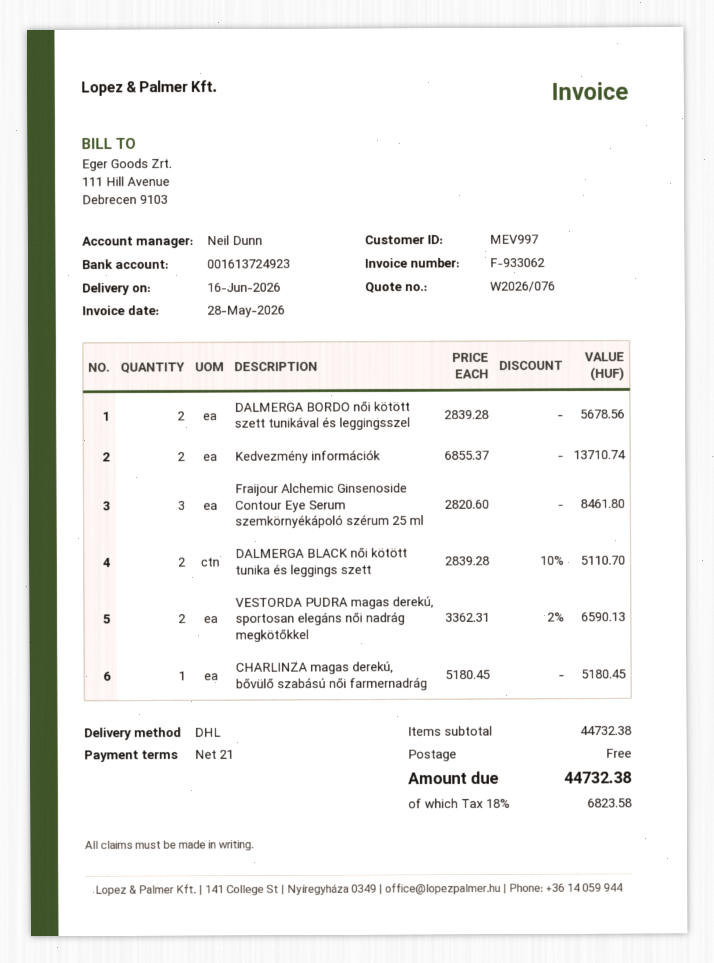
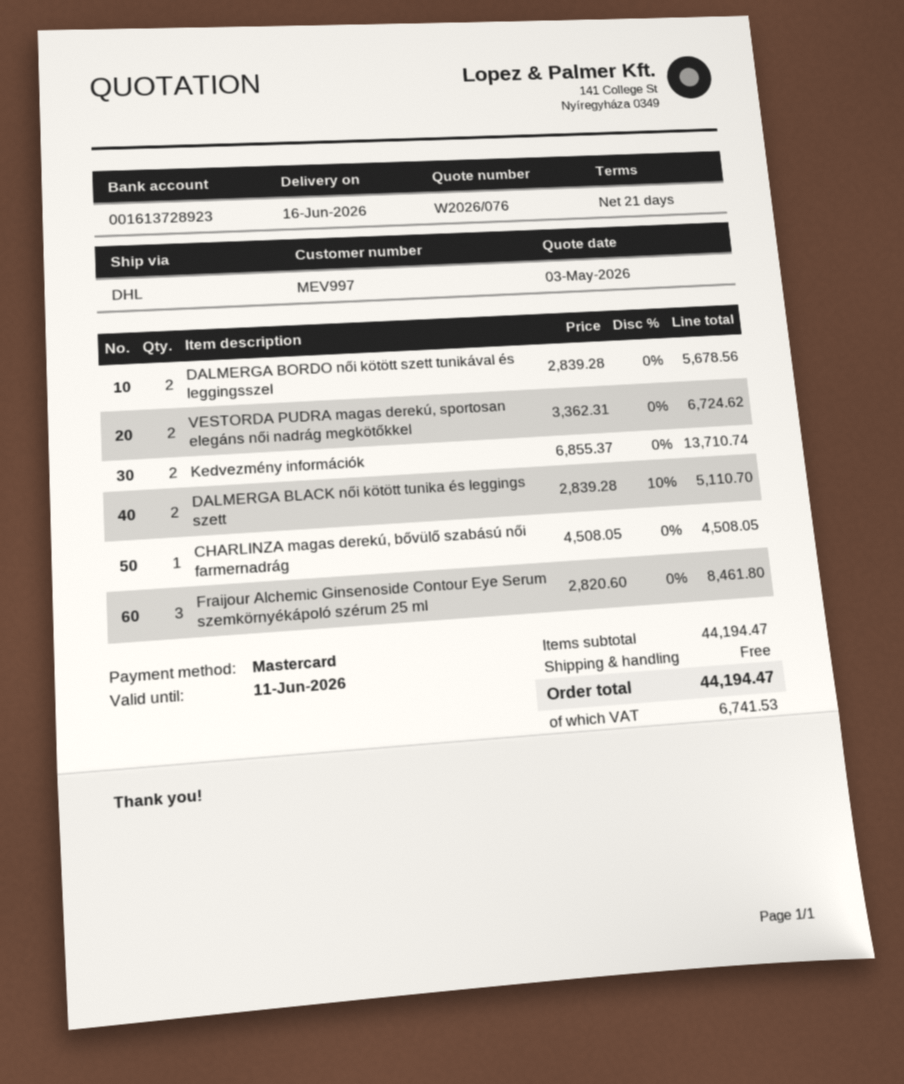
bank account: 001613724923 -> 001613728923
VESTORDA PUDRA magas derekú, sportosan elegáns női nadrág megkötőkkel: 2 x 3362.31 - 2% = 6590.13 -> 2 x 3362.31 = 6724.62
CHARLINZA magas derekú, bővülő szabású női farmernadrág: 1 x 5180.45 = 5180.45 -> 1 x 4508.05 = 4508.05
subtotal: 44732.38 -> 44194.47
tax: 6823.58 -> 6741.53
total: 44732.38 -> 44194.47

